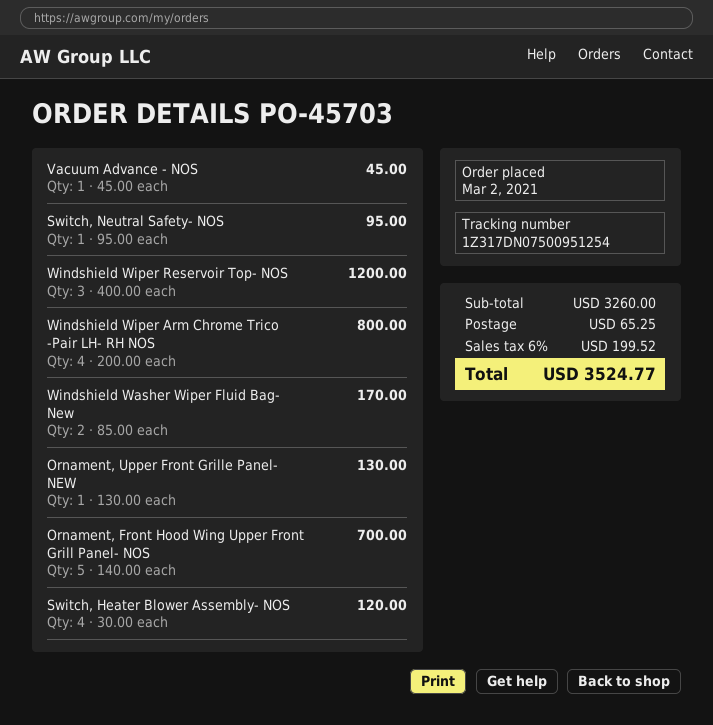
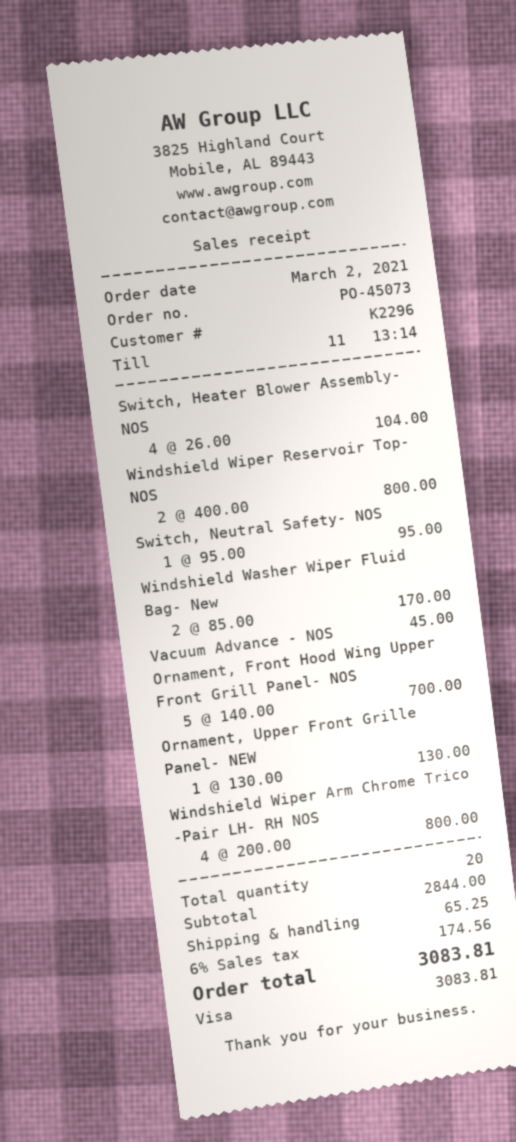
order number: PO-45703 -> PO-45073
Windshield Wiper Reservoir Top- NOS: 3 x 400.00 = 1200.00 -> 2 x 400.00 = 800.00
Switch, Heater Blower Assembly- NOS: 4 x 30.00 = 120.00 -> 4 x 26.00 = 104.00
subtotal: 3260.00 -> 2844.00
tax: 6% = 199.52 -> 6% = 174.56
total: 3524.77 -> 3083.81

